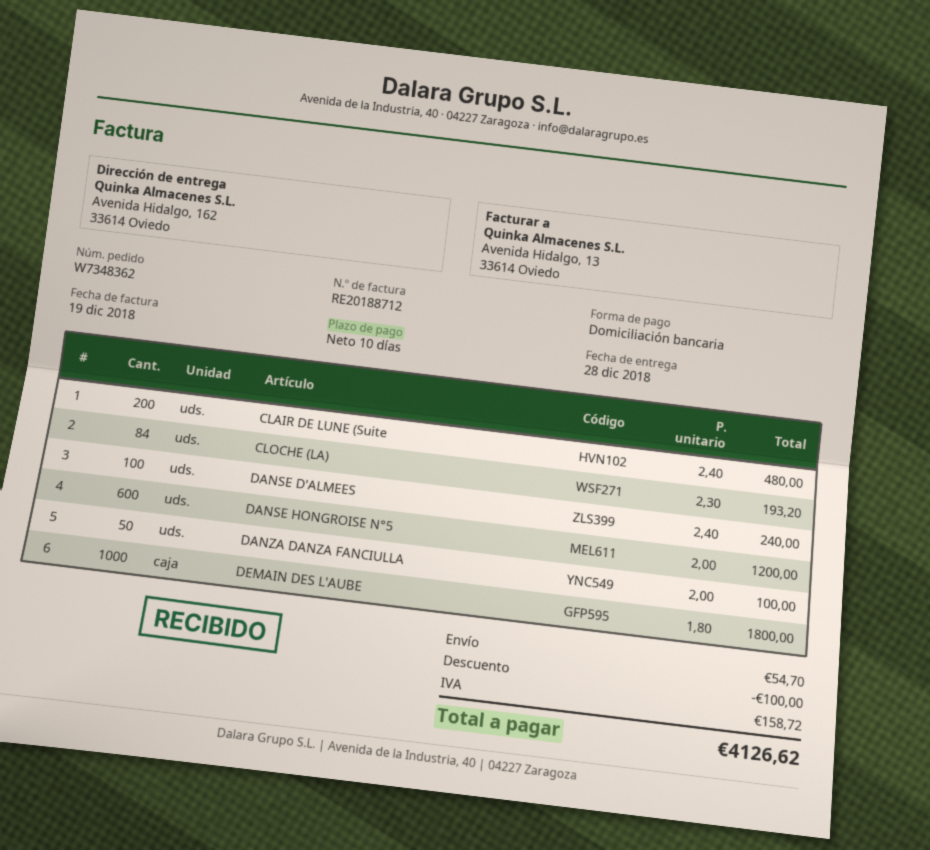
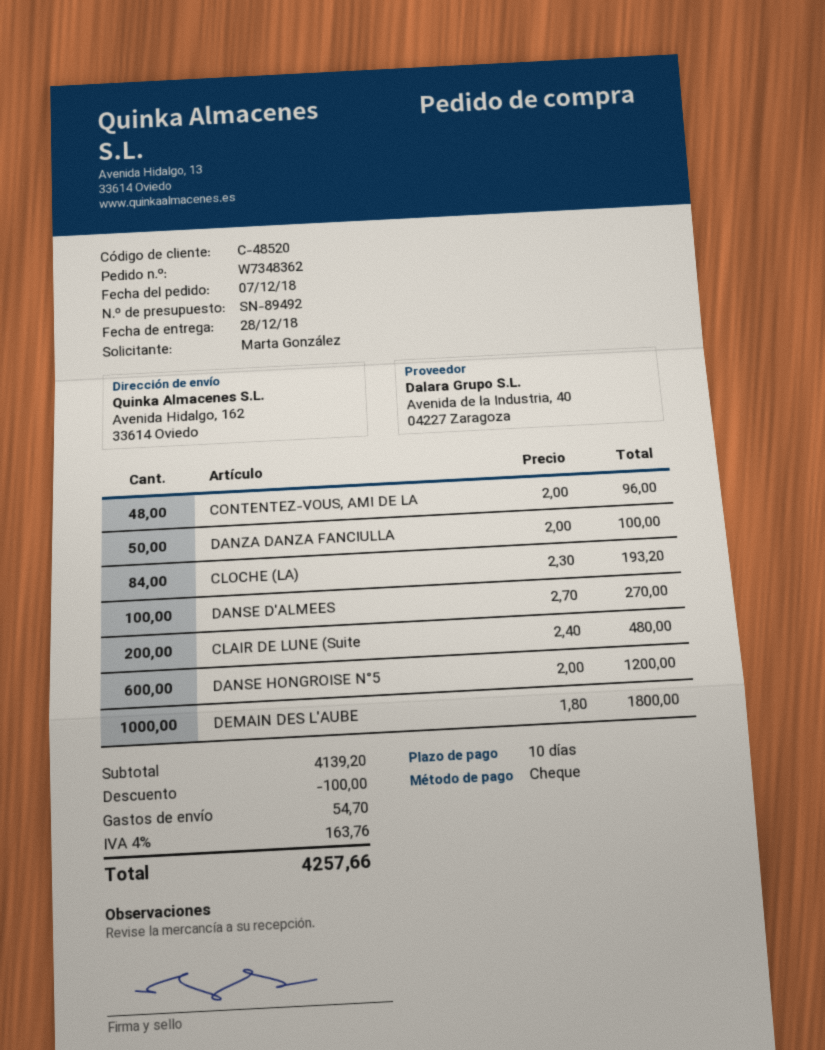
payment method: direct debit -> cheque
DANSE D'ALMEES: 100 x 2.40 = 240.00 -> 100 x 2.70 = 270.00
CONTENTEZ-VOUS, AMI DE LA: none -> 48 x 2.00 = 96.00
tax: 158.72 -> 163.76
total: 4126.62 -> 4257.66

